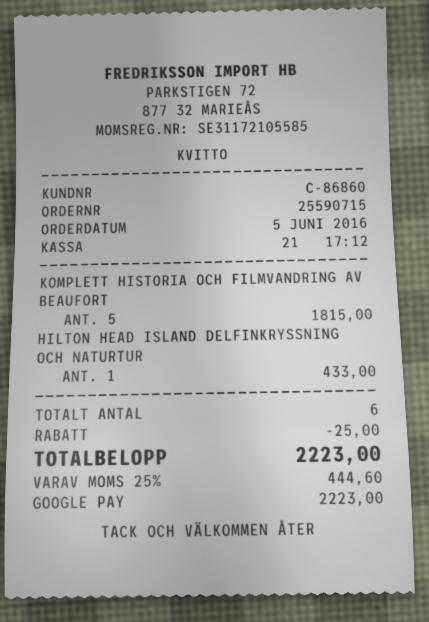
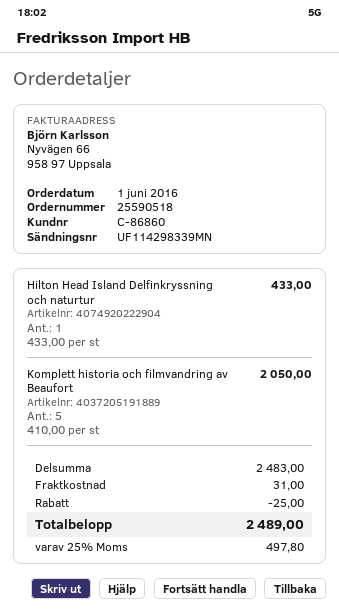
order number: 25590715 -> 25590518
order date: 2016-06-05 -> 2016-06-01
KOMPLETT HISTORIA OCH FILMVANDRING AV BEAUFORT: 5 for 1815.00 -> 5 for 2050.00
shipping: none -> 31.00
tax: 25% = 444.60 -> 25% = 497.80
total: 2223.00 -> 2489.00

